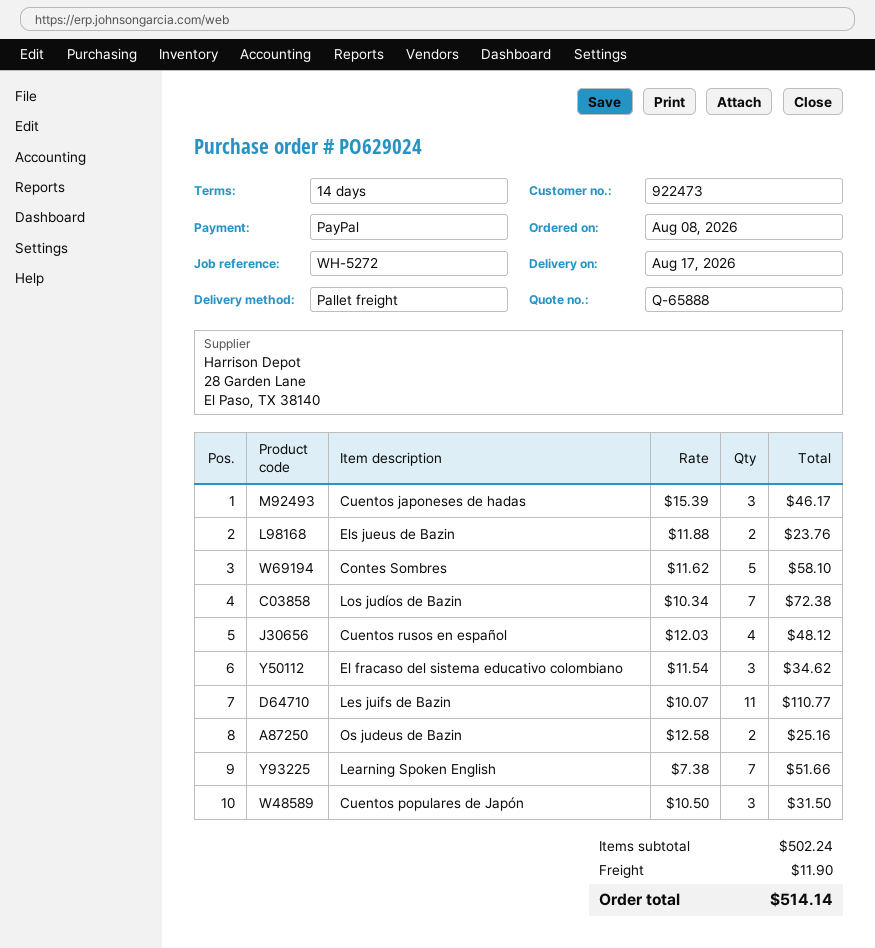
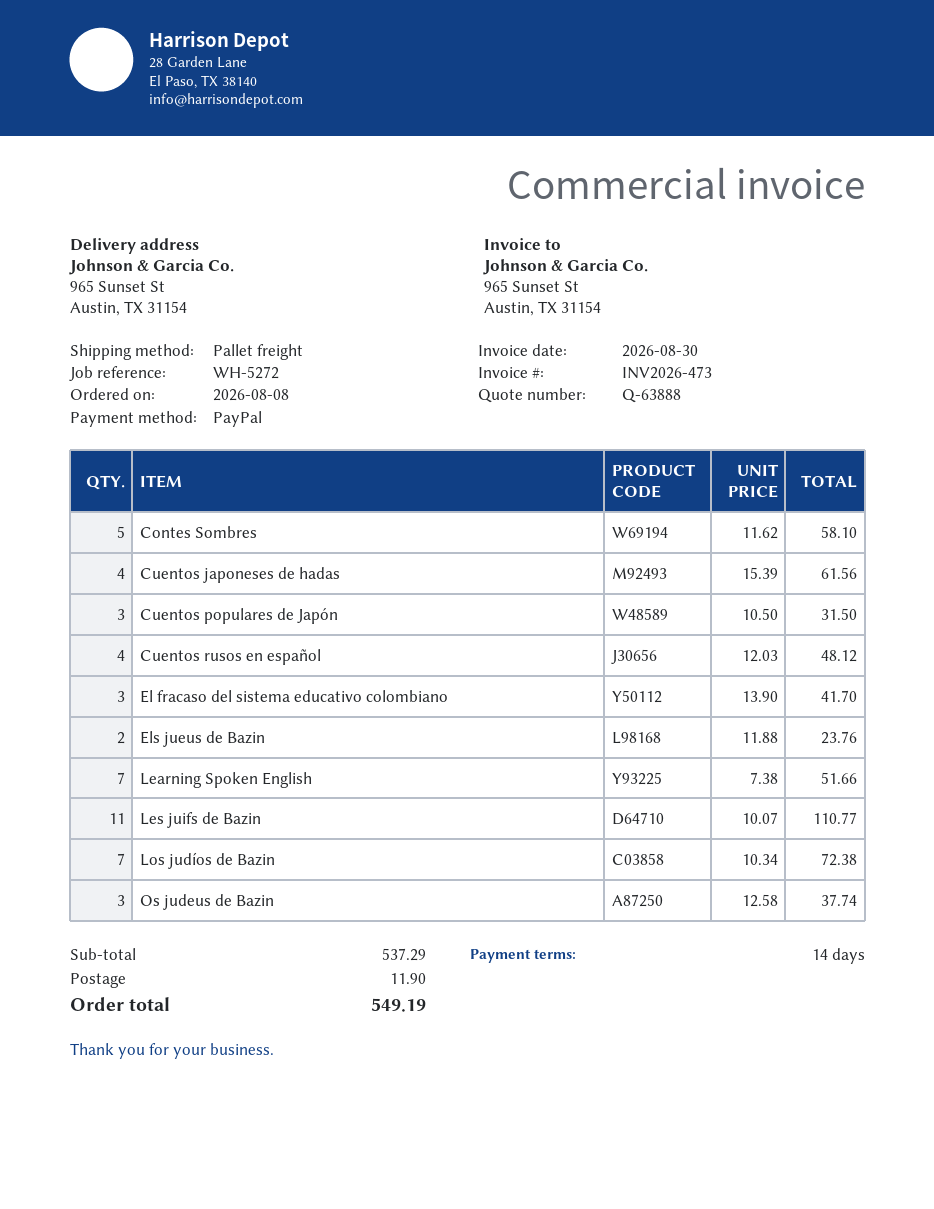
quote number: Q-65888 -> Q-63888
Cuentos japoneses de hadas: 3 x 15.39 = 46.17 -> 4 x 15.39 = 61.56
El fracaso del sistema educativo colombiano: 3 x 11.54 = 34.62 -> 3 x 13.90 = 41.70
Os judeus de Bazin: 2 x 12.58 = 25.16 -> 3 x 12.58 = 37.74
subtotal: 502.24 -> 537.29
total: 514.14 -> 549.19

